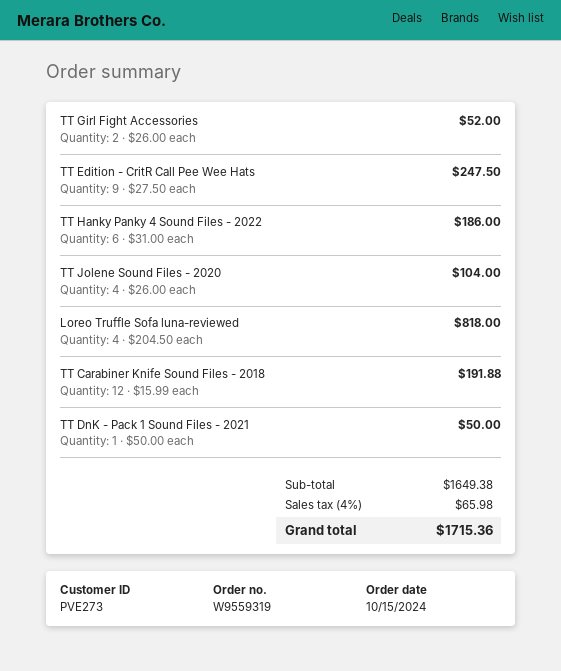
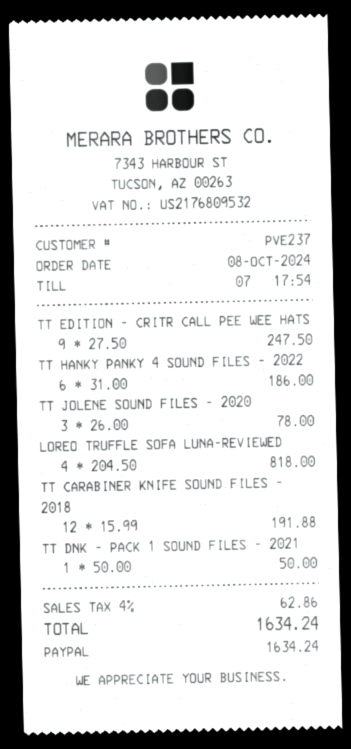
order date: 2024-10-15 -> 2024-10-08
customer number: PVE273 -> PVE237
TT Girl Fight Accessories: 2 x 26.00 = 52.00 -> none
TT Jolene Sound Files - 2020: 4 x 26.00 = 104.00 -> 3 x 26.00 = 78.00
tax: 4% = 65.98 -> 4% = 62.86
total: 1715.36 -> 1634.24

